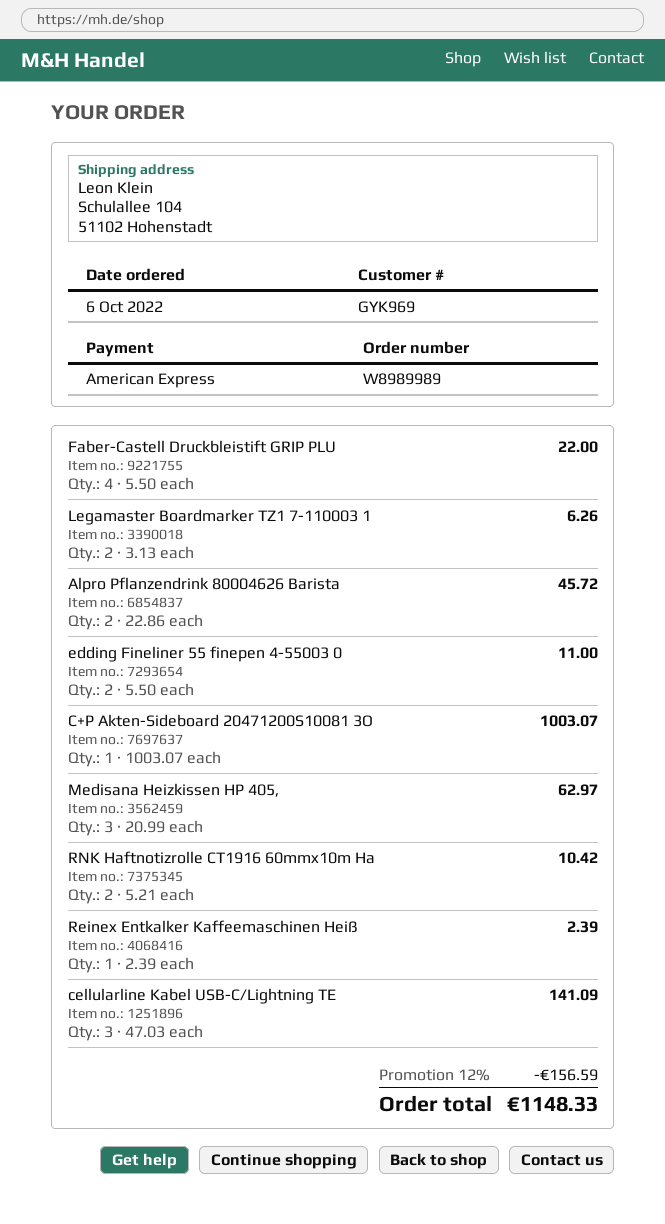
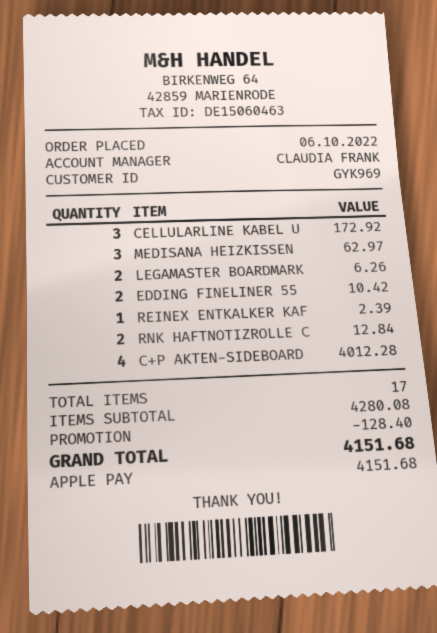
payment method: American Express -> Apple Pay
Faber-Castell Druckbleistift GRIP PLU: 4 for 22.00 -> none
Alpro Pflanzendrink 80004626 Barista: 2 for 45.72 -> none
edding Fineliner 55 finepen 4-55003 0: 2 for 11.00 -> 2 for 10.42
C+P Akten-Sideboard 20471200S10081 3O: 1 for 1003.07 -> 4 for 4012.28
RNK Haftnotizrolle CT1916 60mmx10m Ha: 2 for 10.42 -> 2 for 12.84
cellularline Kabel USB-C/Lightning TE: 3 for 141.09 -> 3 for 172.92
discount: 156.59 -> 128.40
total: 1148.33 -> 4151.68

